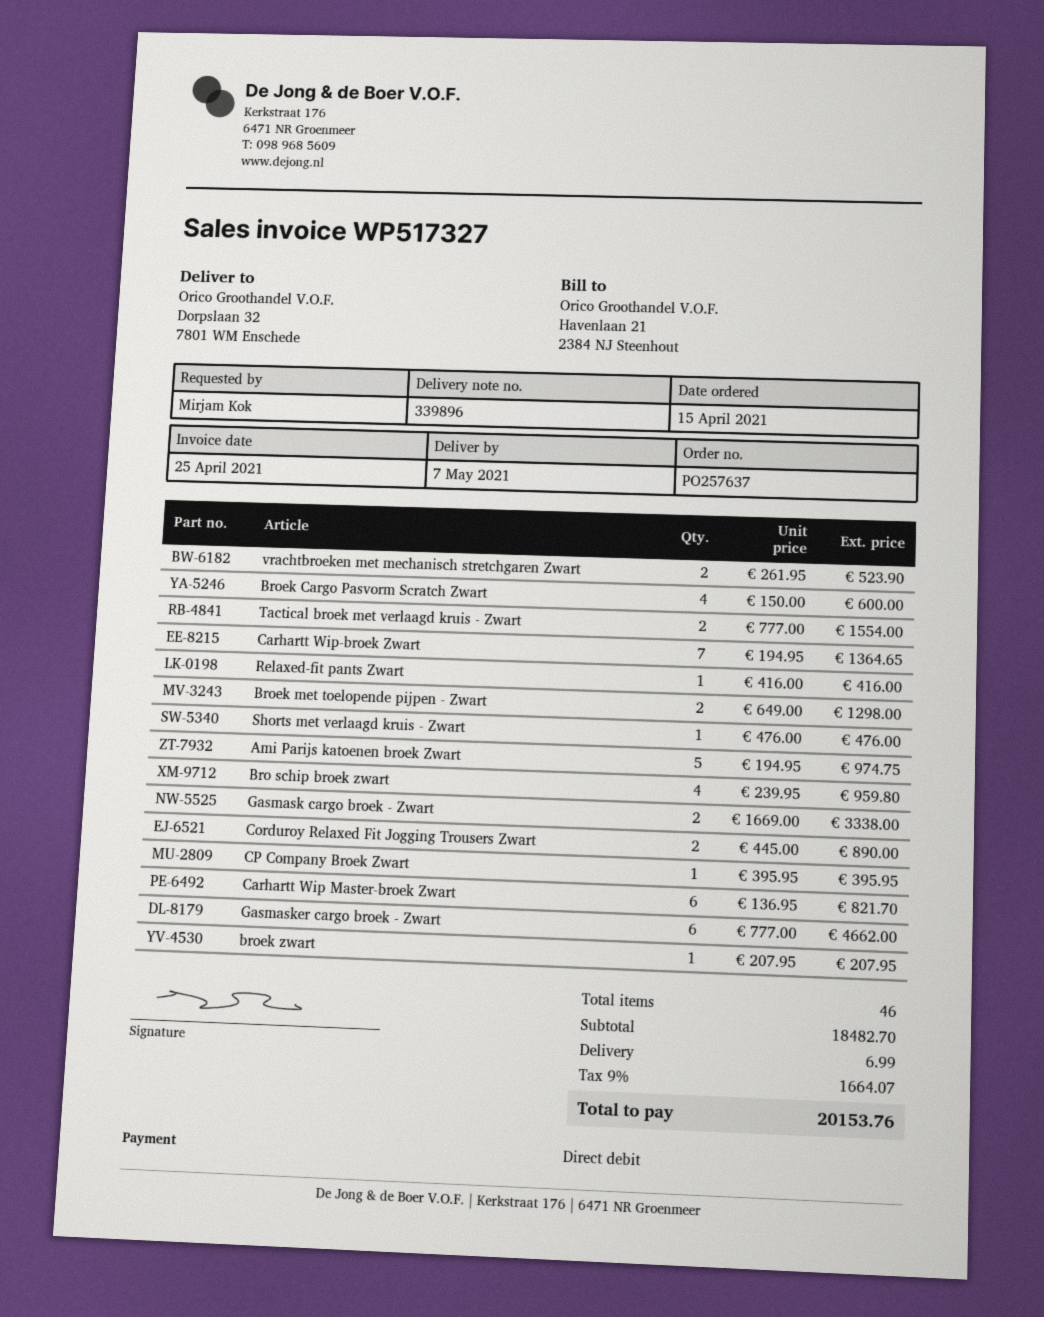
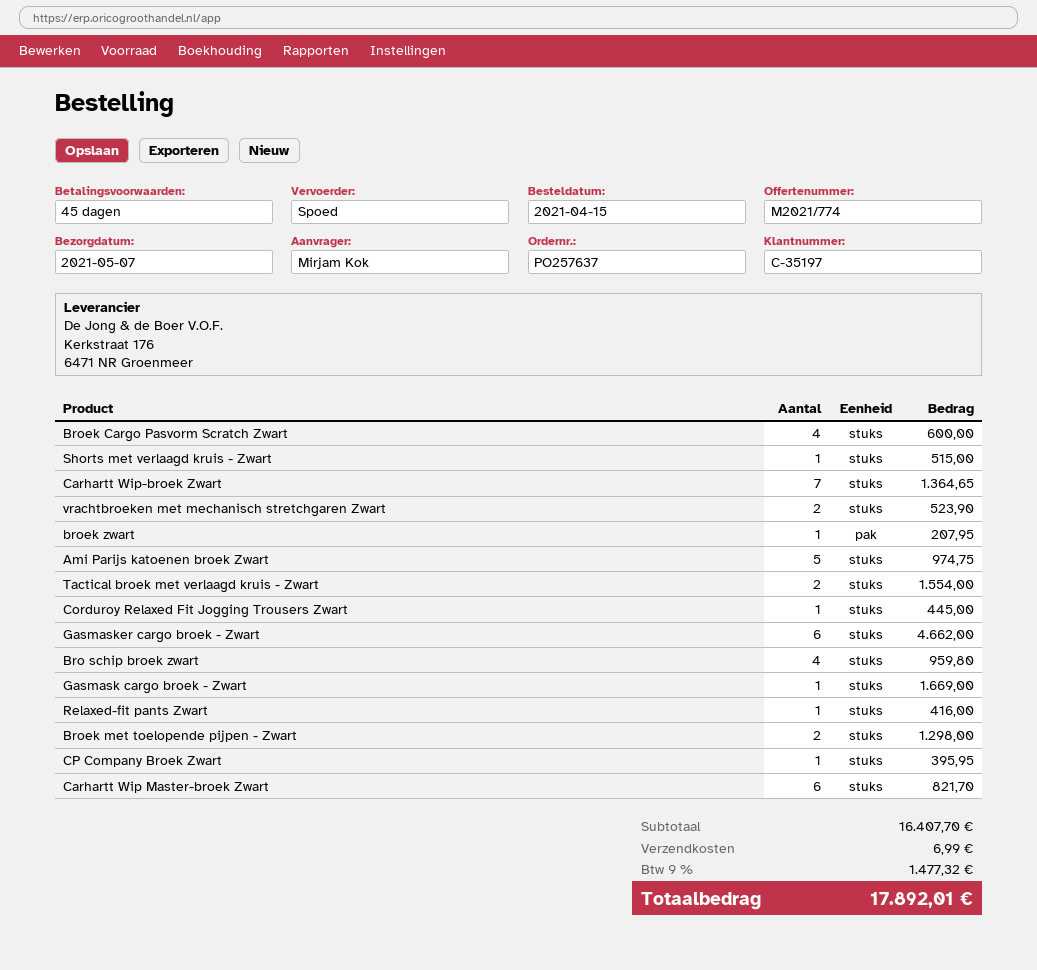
Shorts met verlaagd kruis - Zwart: 1 for 476.00 -> 1 for 515.00
Gasmask cargo broek - Zwart: 2 for 3338.00 -> 1 for 1669.00
Corduroy Relaxed Fit Jogging Trousers Zwart: 2 for 890.00 -> 1 for 445.00
subtotal: 18482.70 -> 16407.70
tax: 9% = 1664.07 -> 9% = 1477.32
total: 20153.76 -> 17892.01

